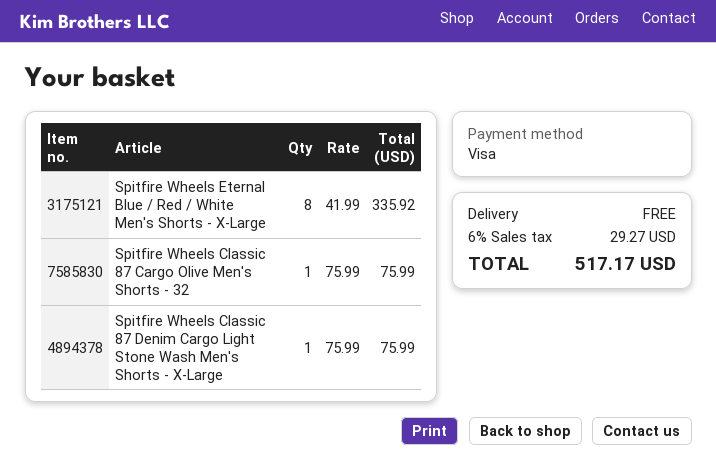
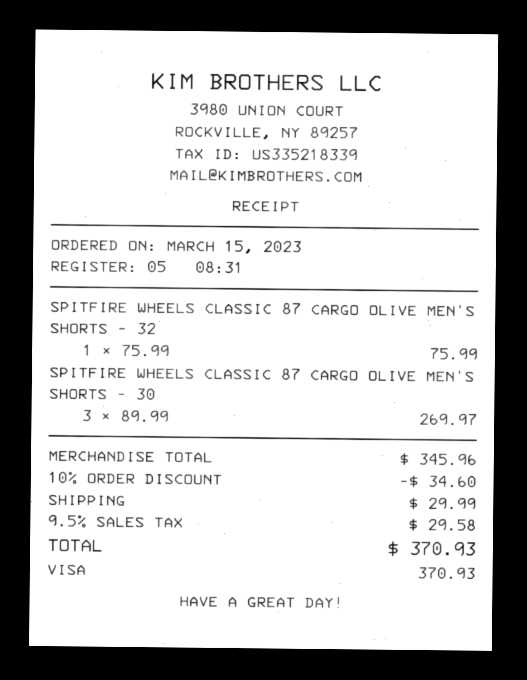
Spitfire Wheels Eternal Blue / Red / White Men's Shorts - X-Large: 8 x 41.99 = 335.92 -> none
Spitfire Wheels Classic 87 Denim Cargo Light Stone Wash Men's Shorts - X-Large: 1 x 75.99 = 75.99 -> none
SPITFIRE WHEELS CLASSIC 87 CARGO OLIVE MEN'S SHORTS - 30: none -> 3 x 89.99 = 269.97
discount: none -> 10% = 34.60
shipping: 0.00 -> 29.99
tax: 6% = 29.27 -> 9.5% = 29.58
total: 517.17 -> 370.93

